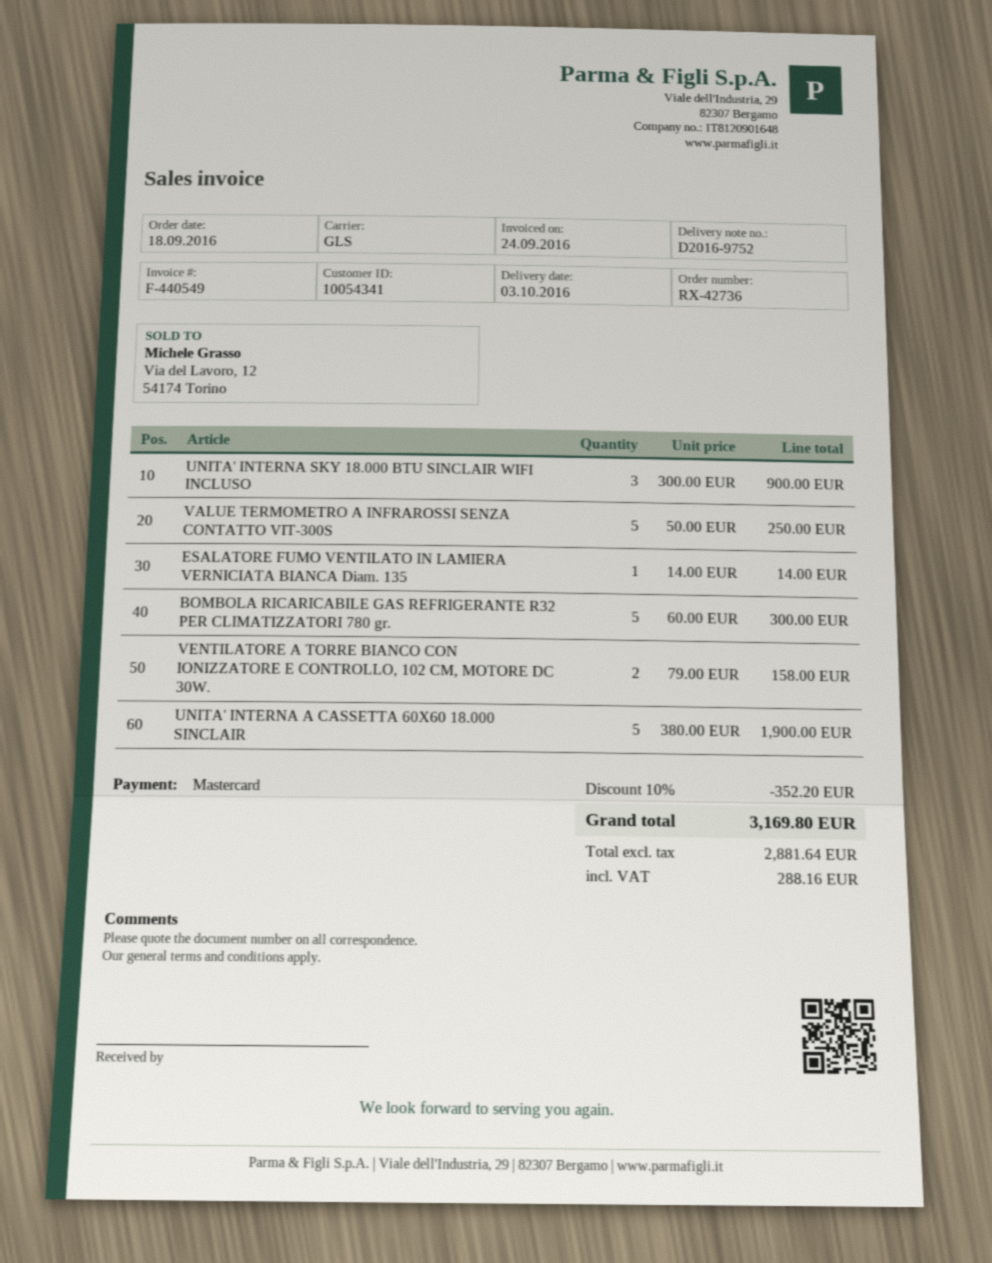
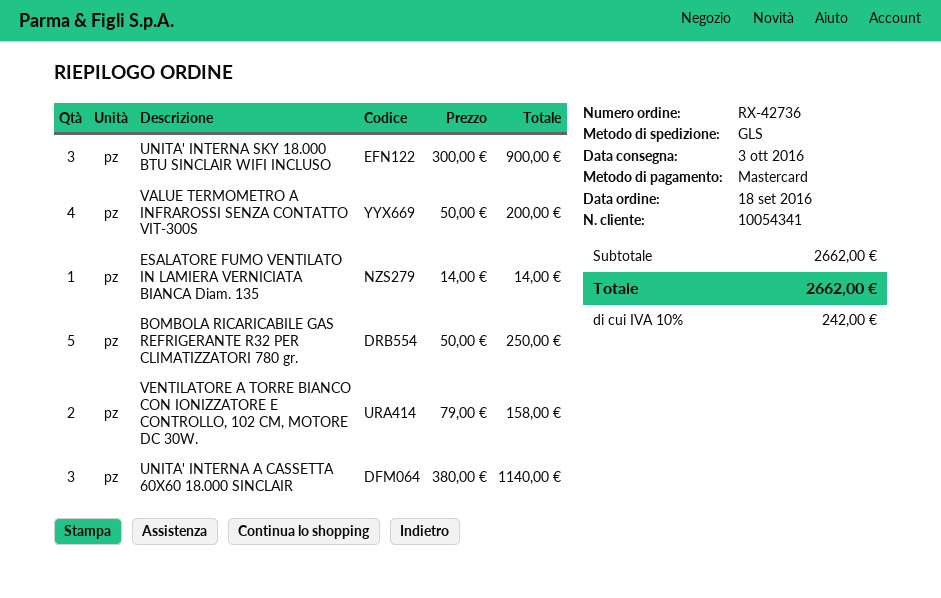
VALUE TERMOMETRO A INFRAROSSI SENZA CONTATTO VIT-300S: 5 x 50.00 = 250.00 -> 4 x 50.00 = 200.00
BOMBOLA RICARICABILE GAS REFRIGERANTE R32 PER CLIMATIZZATORI 780 gr.: 5 x 60.00 = 300.00 -> 5 x 50.00 = 250.00
UNITA' INTERNA A CASSETTA 60X60 18.000 SINCLAIR: 5 x 380.00 = 1900.00 -> 3 x 380.00 = 1140.00
discount: 10% = 352.20 -> none
tax: 288.16 -> 242.00
total: 3169.80 -> 2662.00

